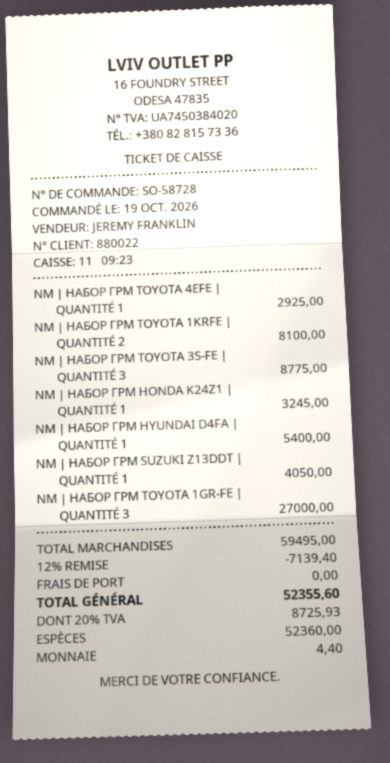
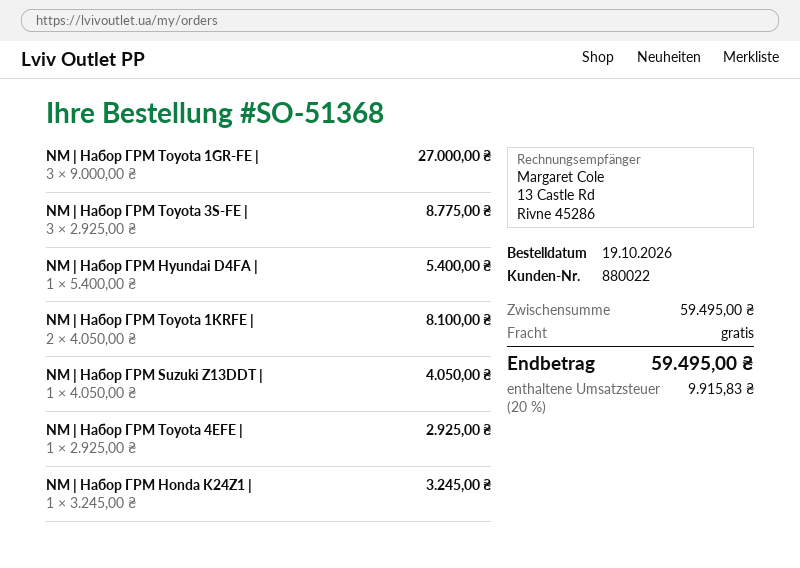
order number: SO-58728 -> SO-51368
discount: 12% = 7139.40 -> none
tax: 20% = 8725.93 -> 20% = 9915.83
total: 52355.60 -> 59495.00

